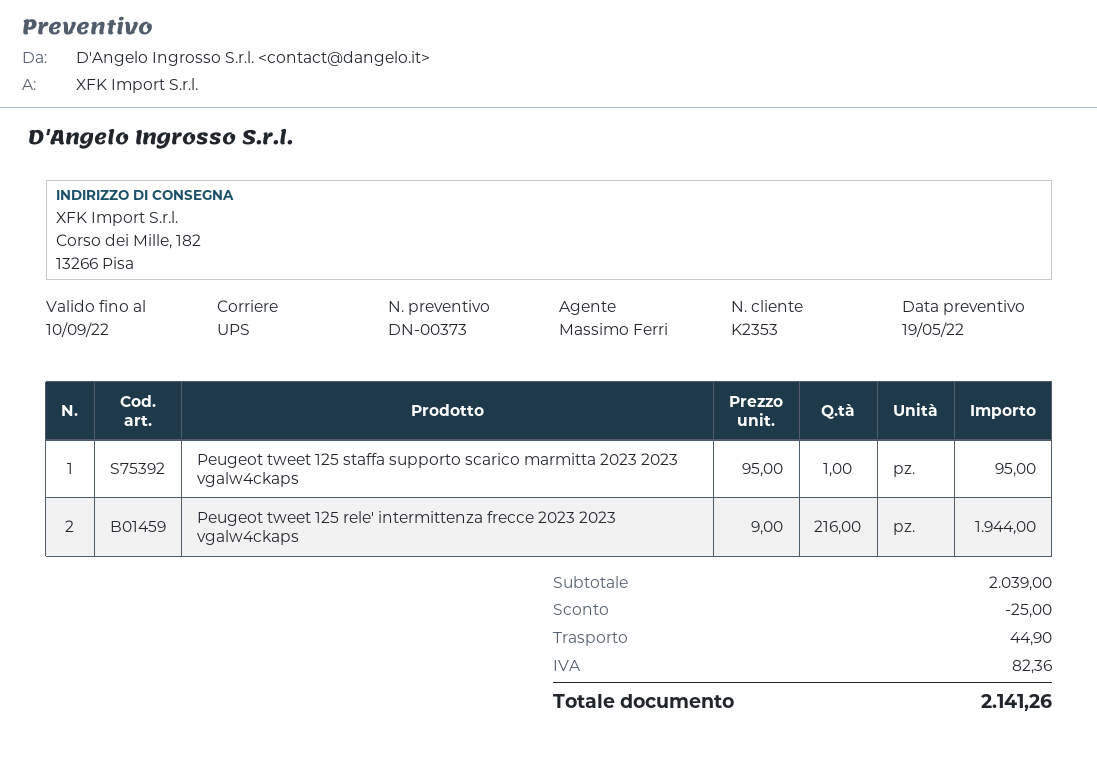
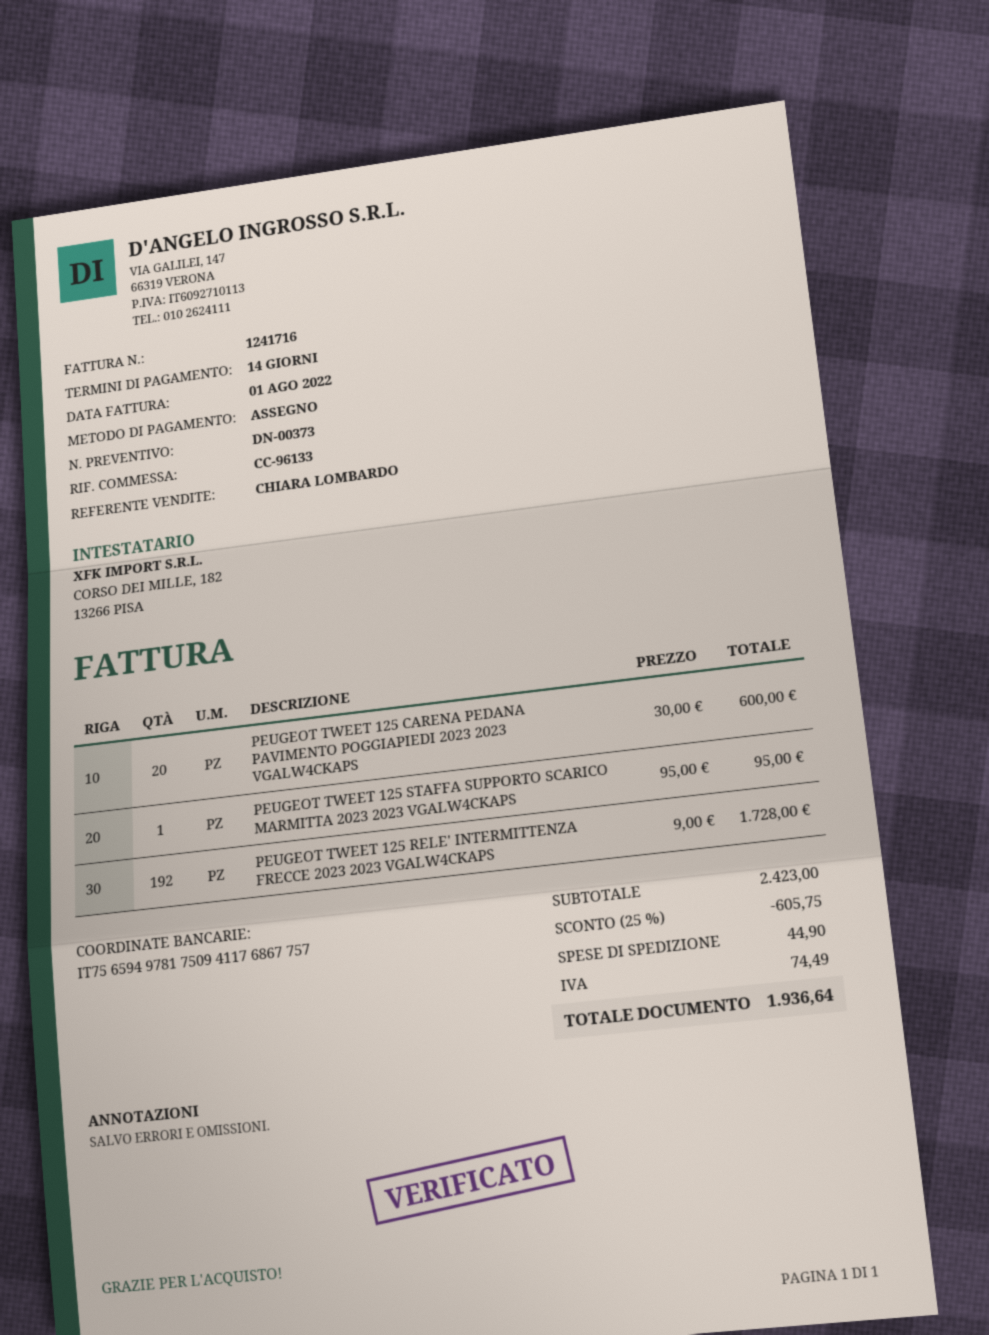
sales rep: Massimo Ferri -> CHIARA LOMBARDO
Peugeot tweet 125 rele' intermittenza frecce 2023 2023 vgalw4ckaps: 216 x 9.00 = 1944.00 -> 192 x 9.00 = 1728.00
PEUGEOT TWEET 125 CARENA PEDANA PAVIMENTO POGGIAPIEDI 2023 2023 VGALW4CKAPS: none -> 20 x 30.00 = 600.00
subtotal: 2039.00 -> 2423.00
discount: 25.00 -> 605.75
tax: 82.36 -> 74.49
total: 2141.26 -> 1936.64

